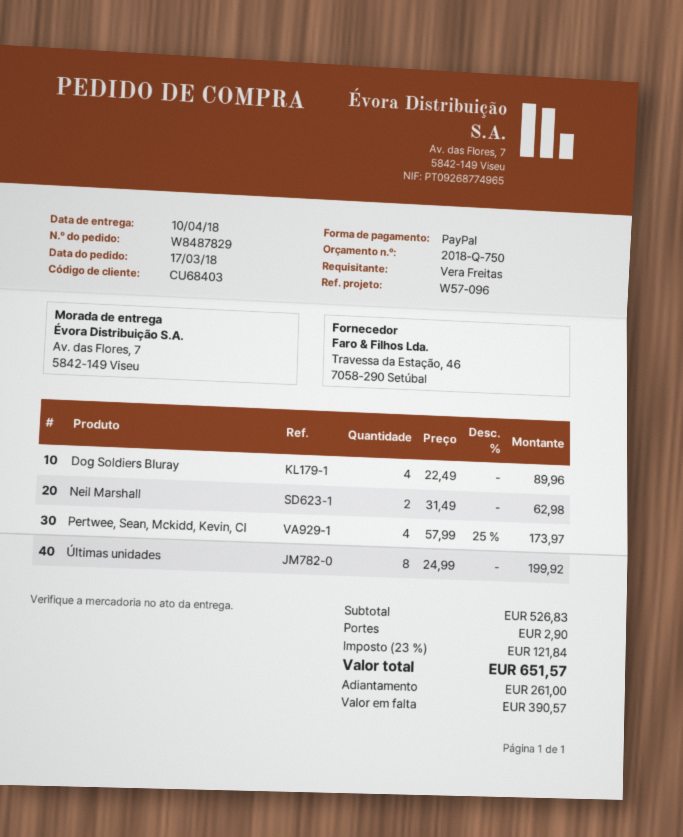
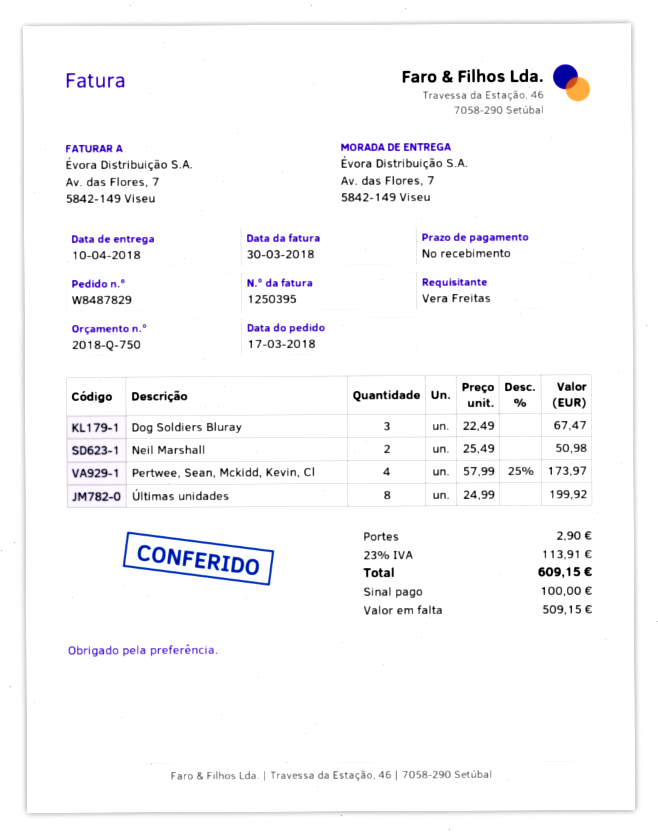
Dog Soldiers Bluray: 4 x 22.49 = 89.96 -> 3 x 22.49 = 67.47
Neil Marshall: 2 x 31.49 = 62.98 -> 2 x 25.49 = 50.98
tax: 23% = 121.84 -> 23% = 113.91
total: 651.57 -> 609.15
deposit: 261.00 -> 100.00
balance: 390.57 -> 509.15

